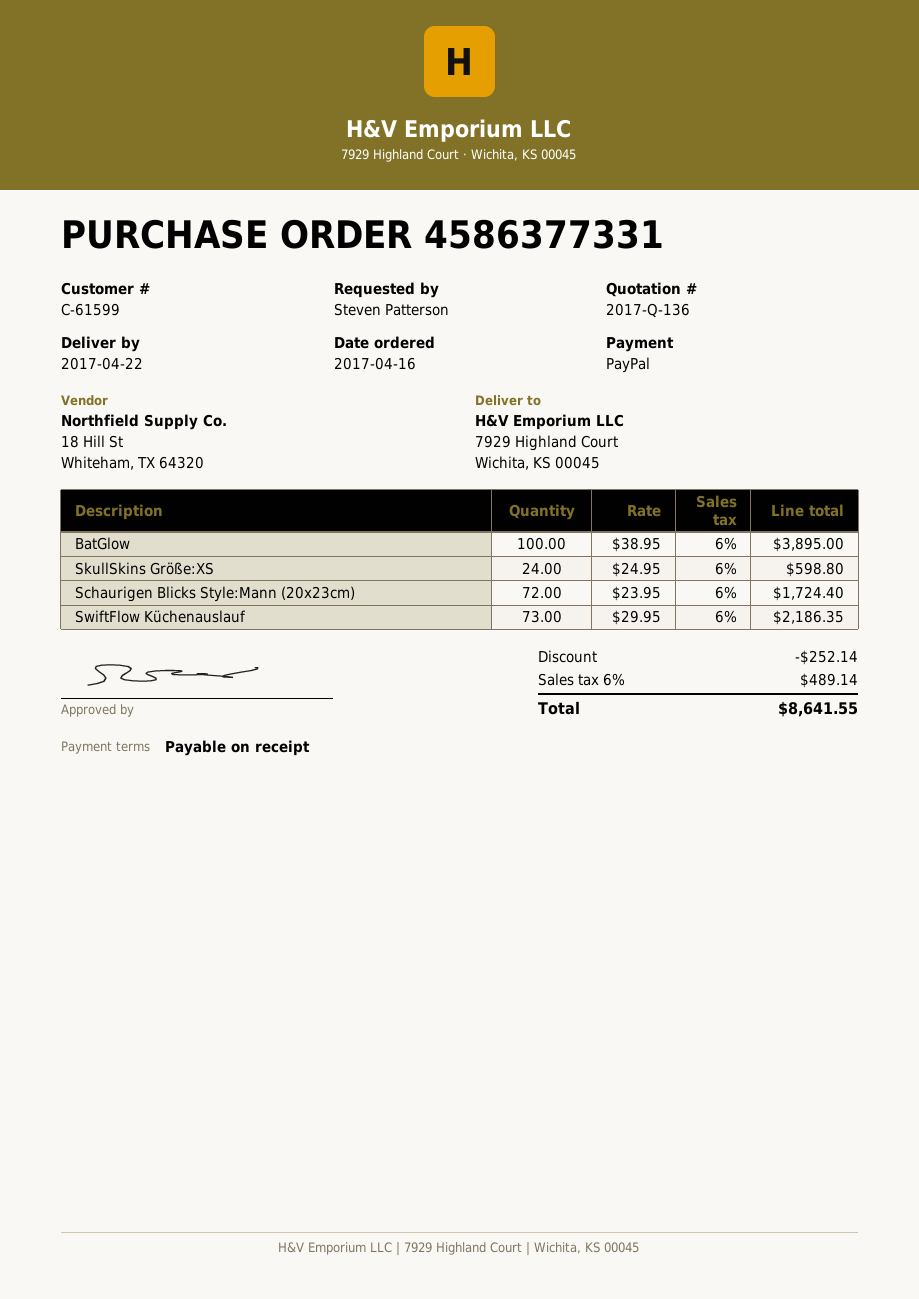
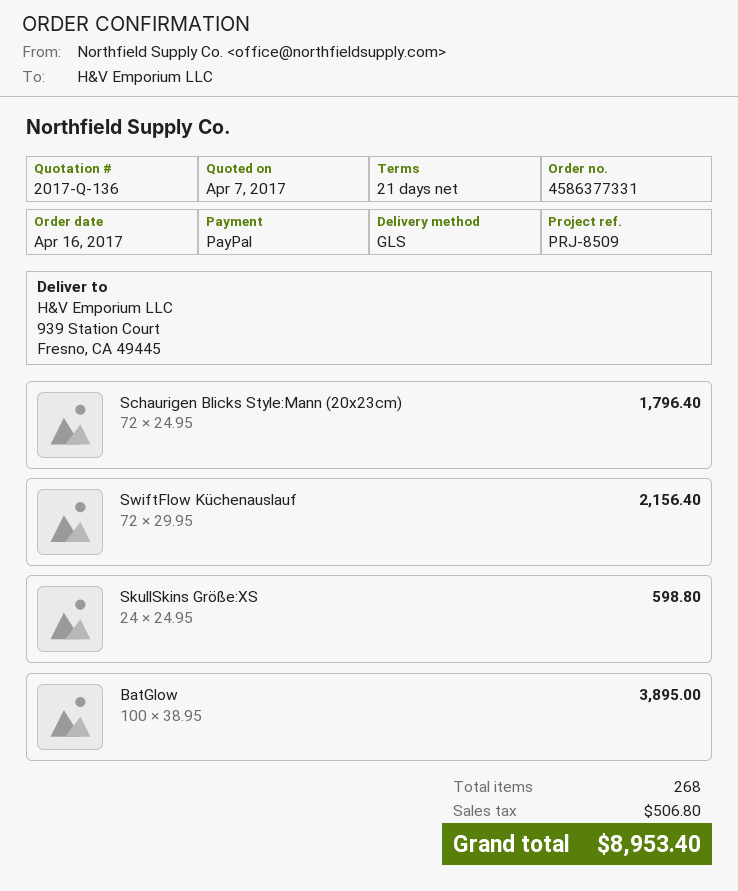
payment terms: on receipt -> 21 days
ship to: 7929 Highland Court, Wichita, KS 00045 -> 939 Station Court, Fresno, CA 49445
Schaurigen Blicks Style:Mann (20x23cm): 72 x 23.95 = 1724.40 -> 72 x 24.95 = 1796.40
SwiftFlow Küchenauslauf: 73 x 29.95 = 2186.35 -> 72 x 29.95 = 2156.40
discount: 252.14 -> none
tax: 489.14 -> 506.80
total: 8641.55 -> 8953.40

